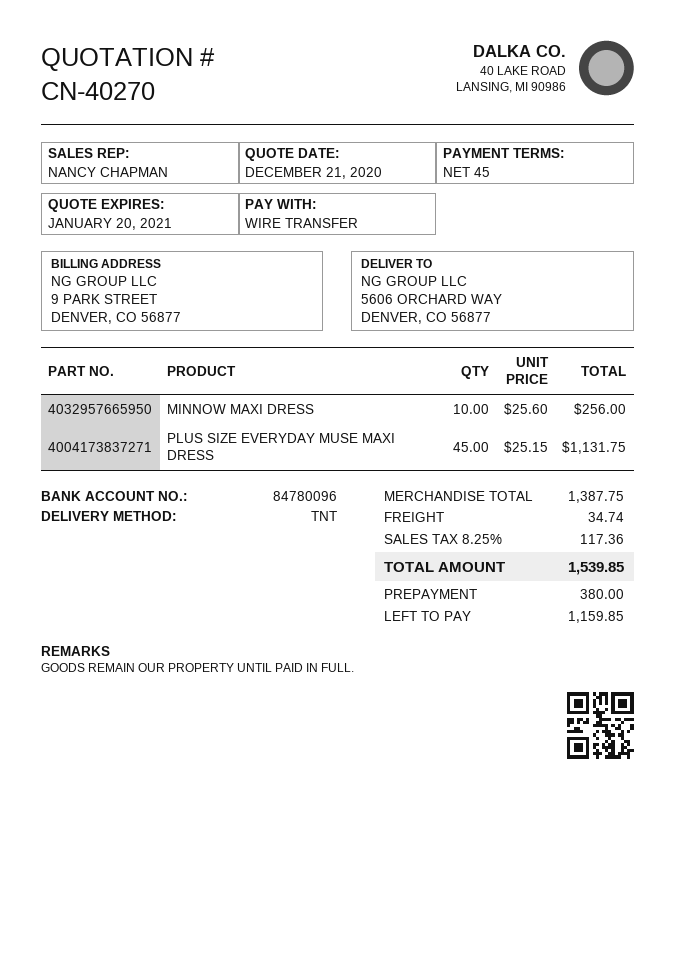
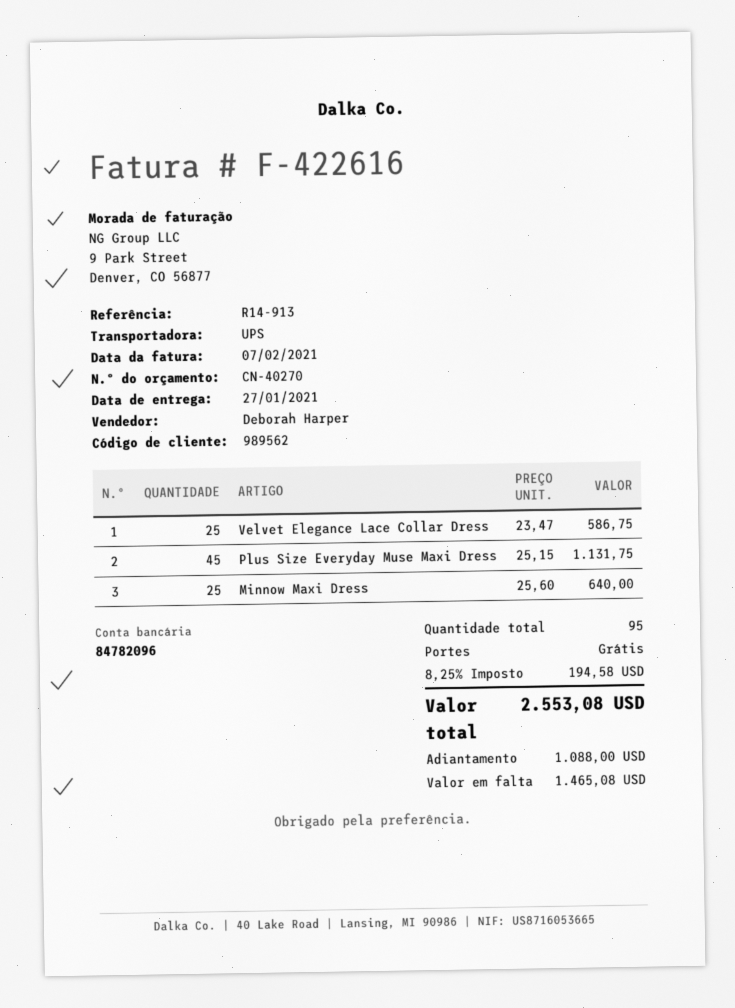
sales rep: NANCY CHAPMAN -> Deborah Harper
bank account: 84780096 -> 84782096
shipping method: TNT -> UPS
MINNOW MAXI DRESS: 10 x 25.60 = 256.00 -> 25 x 25.60 = 640.00
Velvet Elegance Lace Collar Dress: none -> 25 x 23.47 = 586.75
shipping: 34.74 -> 0.00
tax: 8.25% = 117.36 -> 8.25% = 194.58
total: 1539.85 -> 2553.08
deposit: 380.00 -> 1088.00
balance: 1159.85 -> 1465.08

